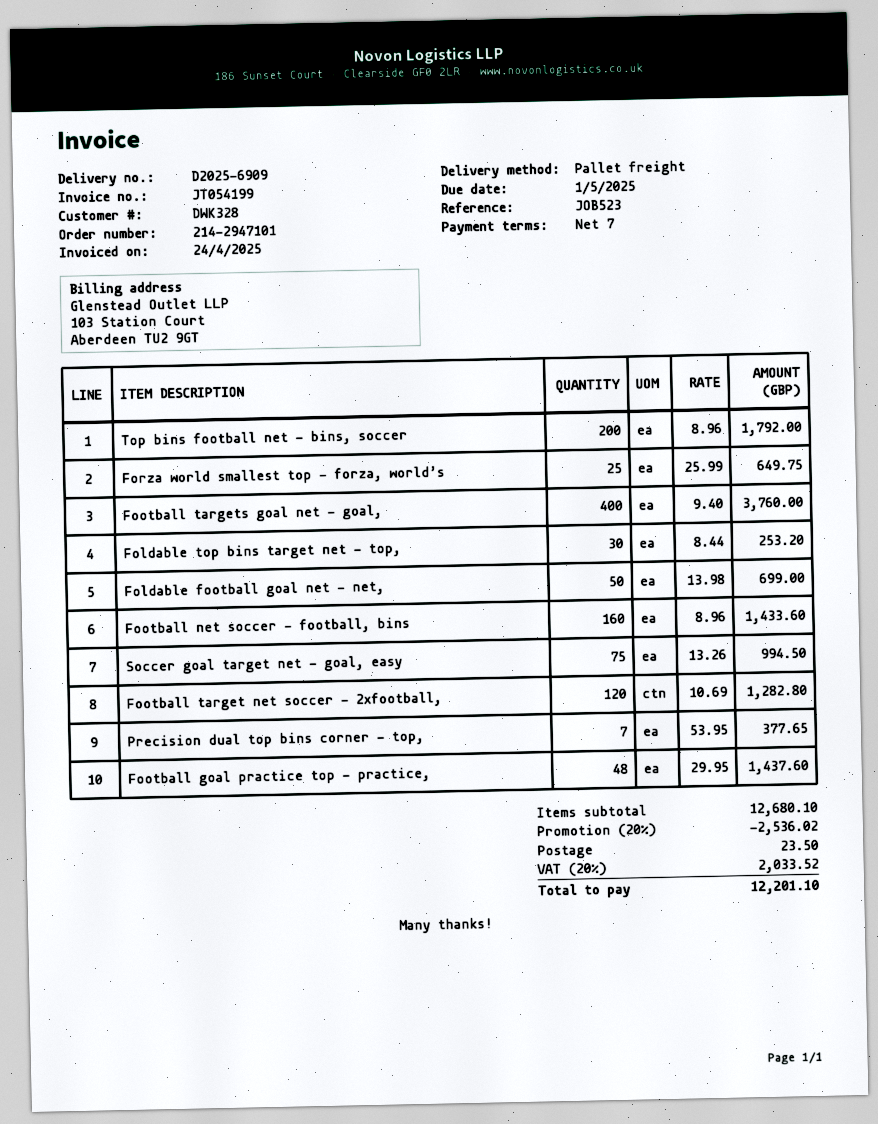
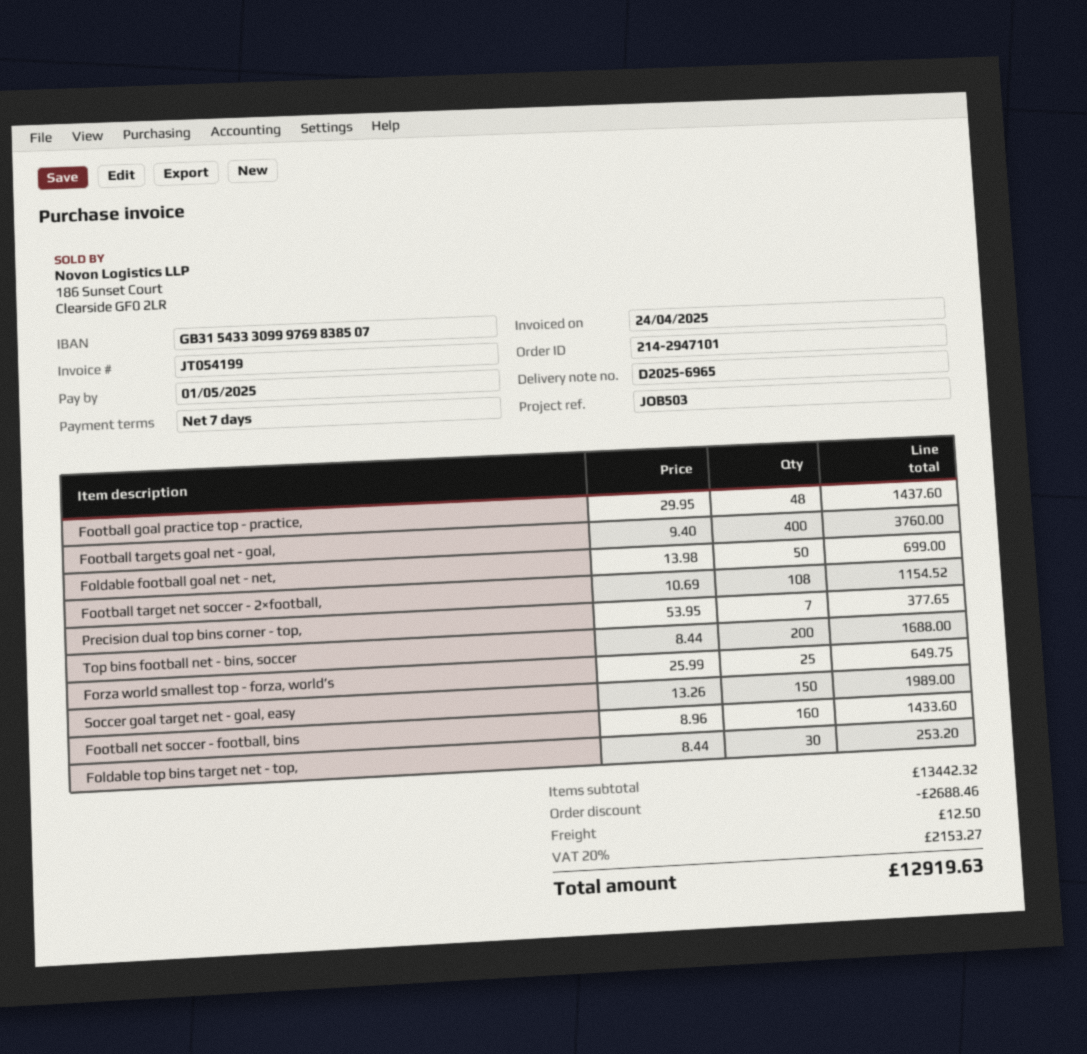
delivery note number: D2025-6909 -> D2025-6965
reference: JOB523 -> JOB503
Top bins football net - bins, soccer: 200 x 8.96 = 1792.00 -> 200 x 8.44 = 1688.00
Soccer goal target net - goal, easy: 75 x 13.26 = 994.50 -> 150 x 13.26 = 1989.00
Football target net soccer - 2×football,: 120 x 10.69 = 1282.80 -> 108 x 10.69 = 1154.52
subtotal: 12680.10 -> 13442.32
discount: 2536.02 -> 2688.46
shipping: 23.50 -> 12.50
tax: 20% = 2033.52 -> 20% = 2153.27
total: 12201.10 -> 12919.63

